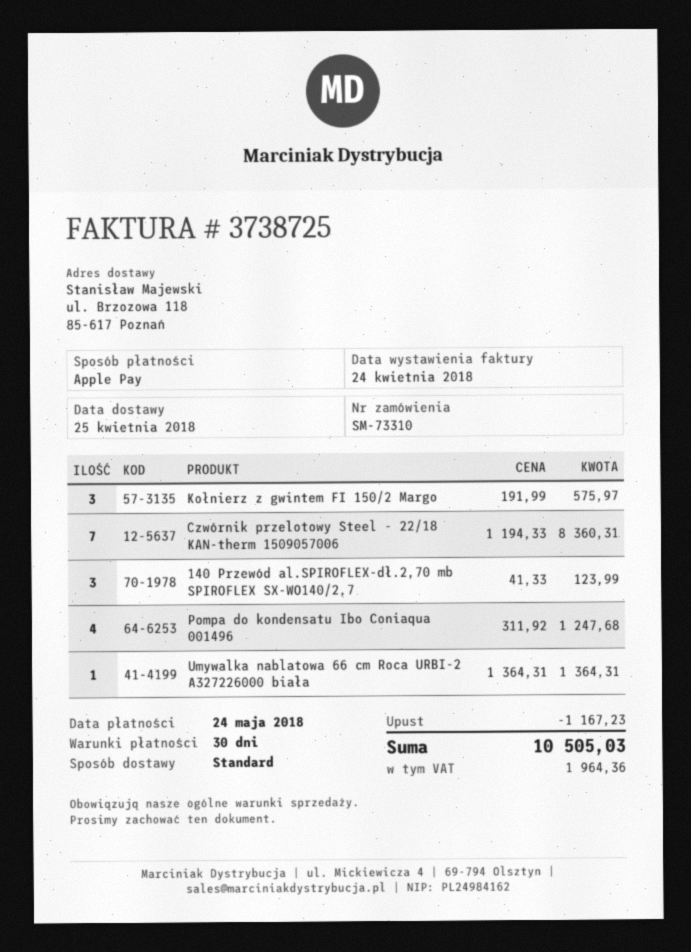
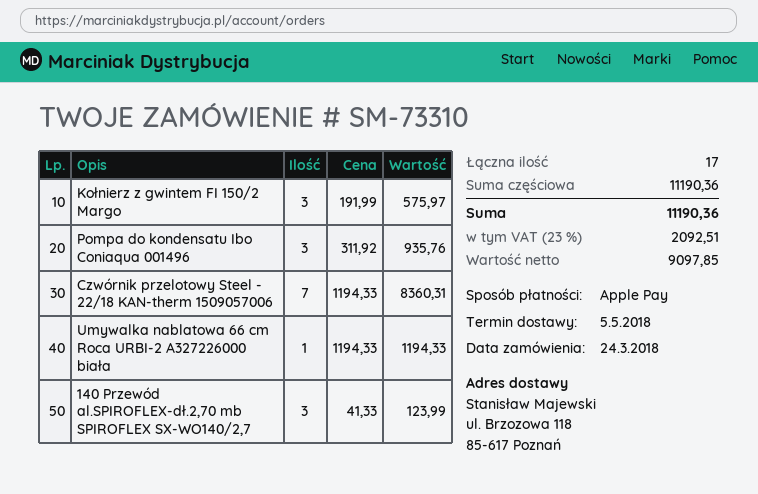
delivery date: 2018-04-25 -> 2018-05-05
Pompa do kondensatu Ibo Coniaqua 001496: 4 x 311.92 = 1247.68 -> 3 x 311.92 = 935.76
Umywalka nablatowa 66 cm Roca URBI-2 A327226000 biała: 1 x 1364.31 = 1364.31 -> 1 x 1194.33 = 1194.33
discount: 1167.23 -> none
tax: 1964.36 -> 2092.51
total: 10505.03 -> 11190.36

